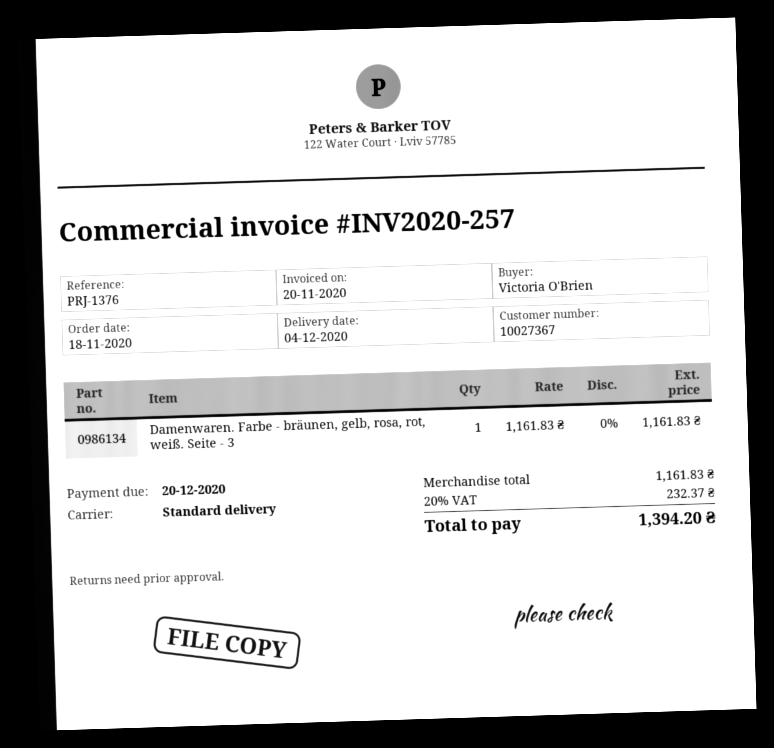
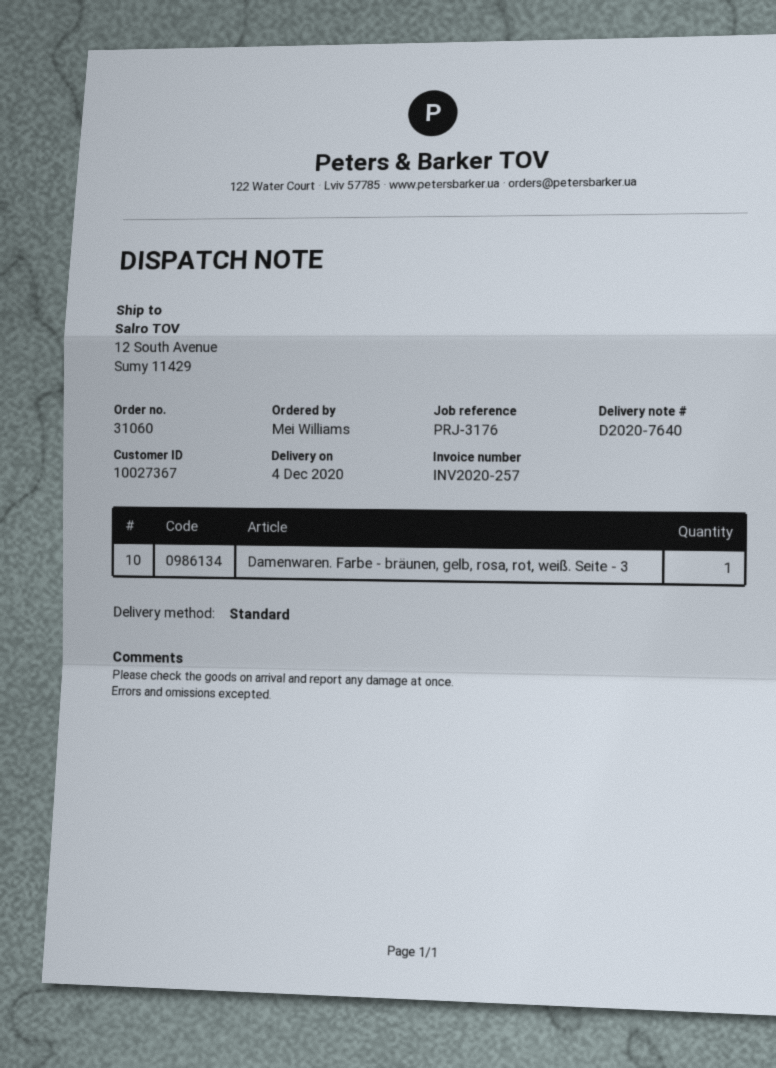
reference: PRJ-1376 -> PRJ-3176
ordered by: Victoria O'Brien -> Mei Williams

